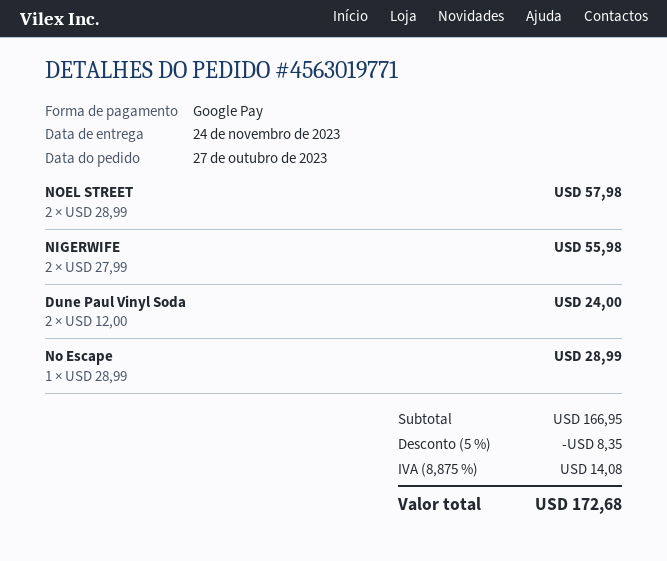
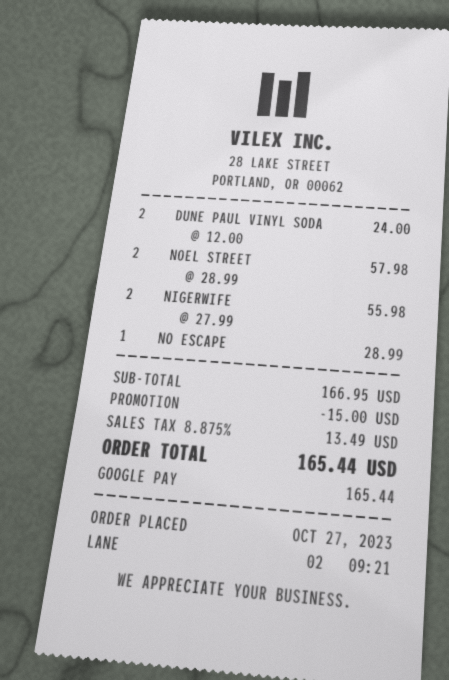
discount: 8.35 -> 15.00
tax: 8.875% = 14.08 -> 8.875% = 13.49
total: 172.68 -> 165.44

